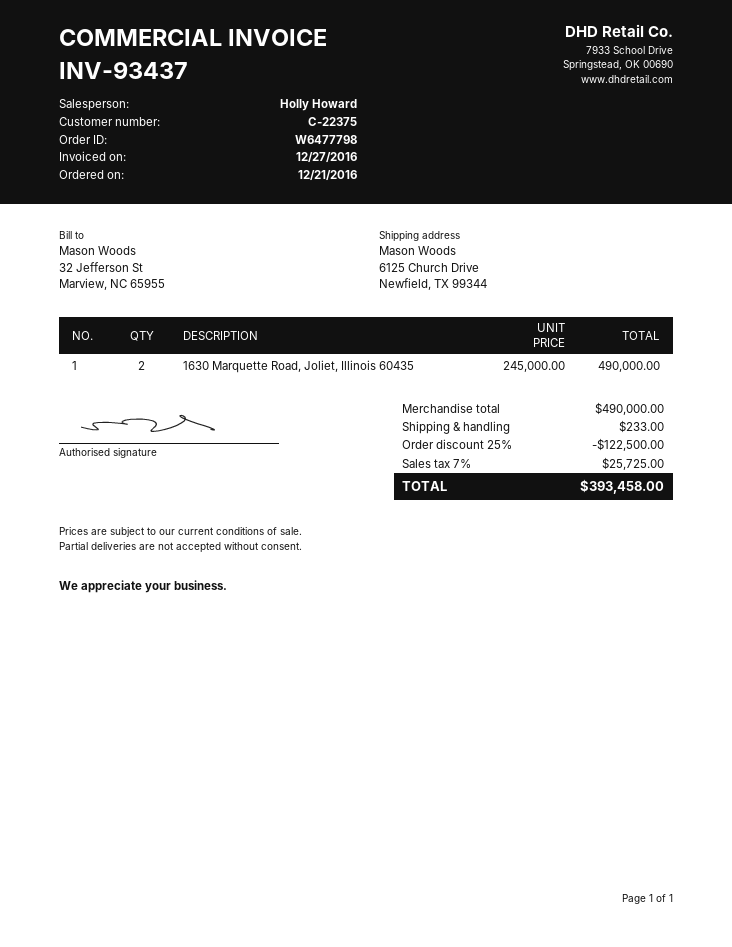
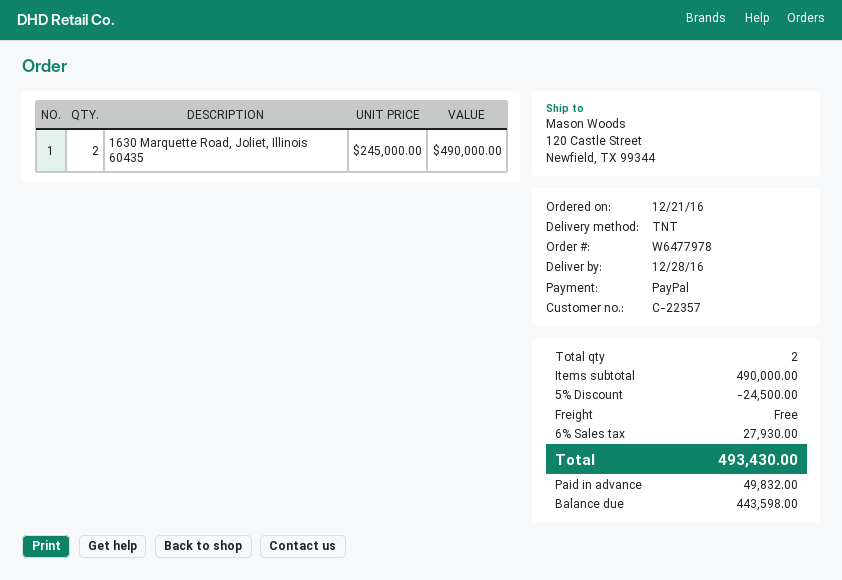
order number: W6477798 -> W6477978
customer number: C-22375 -> C-22357
ship to: 6125 Church Drive, Newfield, TX 99344 -> 120 Castle Street, Newfield, TX 99344
discount: 25% = 122500.00 -> 5% = 24500.00
shipping: 233.00 -> 0.00
tax: 7% = 25725.00 -> 6% = 27930.00
total: 393458.00 -> 493430.00

